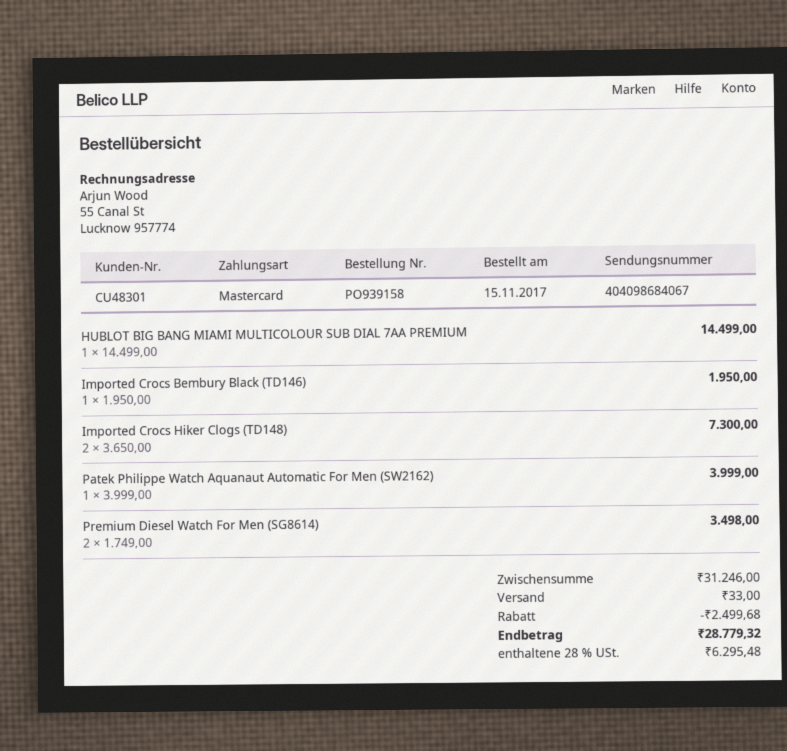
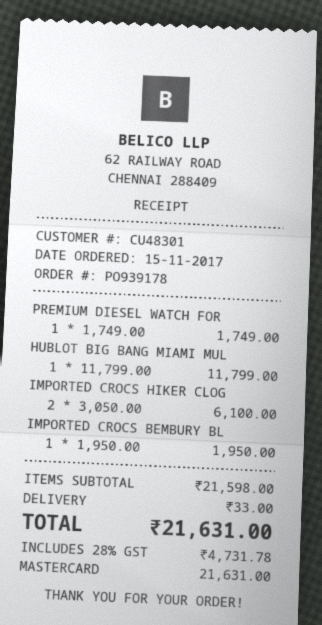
order number: PO939158 -> PO939178
HUBLOT BIG BANG MIAMI MULTICOLOUR SUB DIAL 7AA PREMIUM: 1 x 14499.00 = 14499.00 -> 1 x 11799.00 = 11799.00
Imported Crocs Hiker Clogs (TD148): 2 x 3650.00 = 7300.00 -> 2 x 3050.00 = 6100.00
Patek Philippe Watch Aquanaut Automatic For Men (SW2162): 1 x 3999.00 = 3999.00 -> none
Premium Diesel Watch For Men (SG8614): 2 x 1749.00 = 3498.00 -> 1 x 1749.00 = 1749.00
subtotal: 31246.00 -> 21598.00
discount: 2499.68 -> none
tax: 28% = 6295.48 -> 28% = 4731.78
total: 28779.32 -> 21631.00

